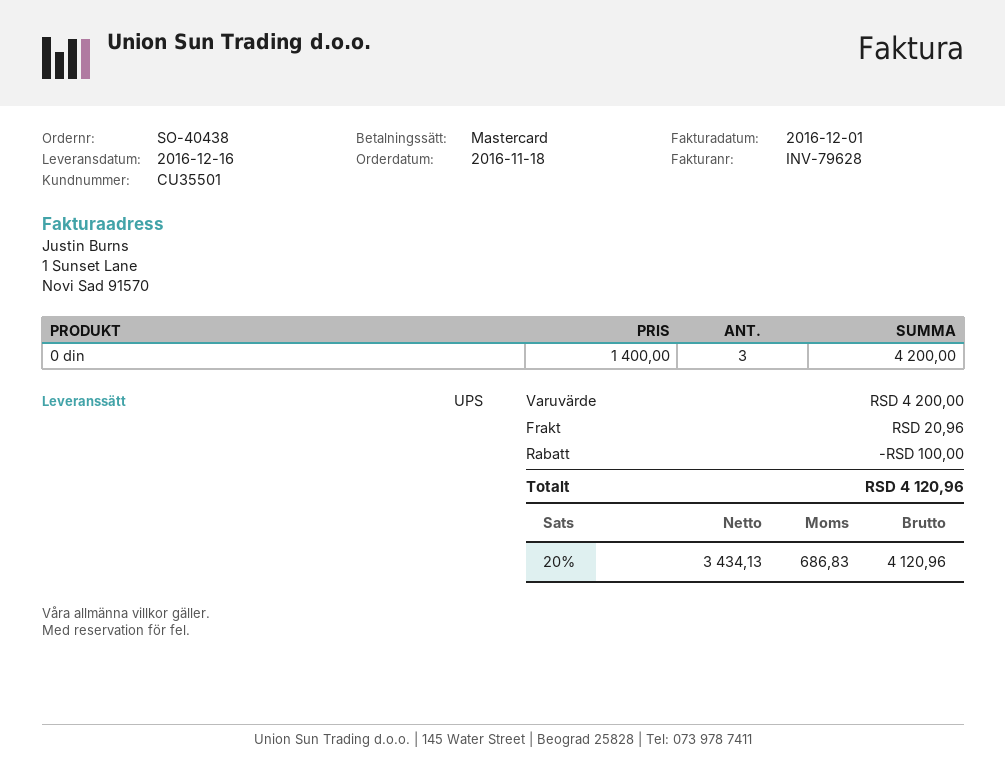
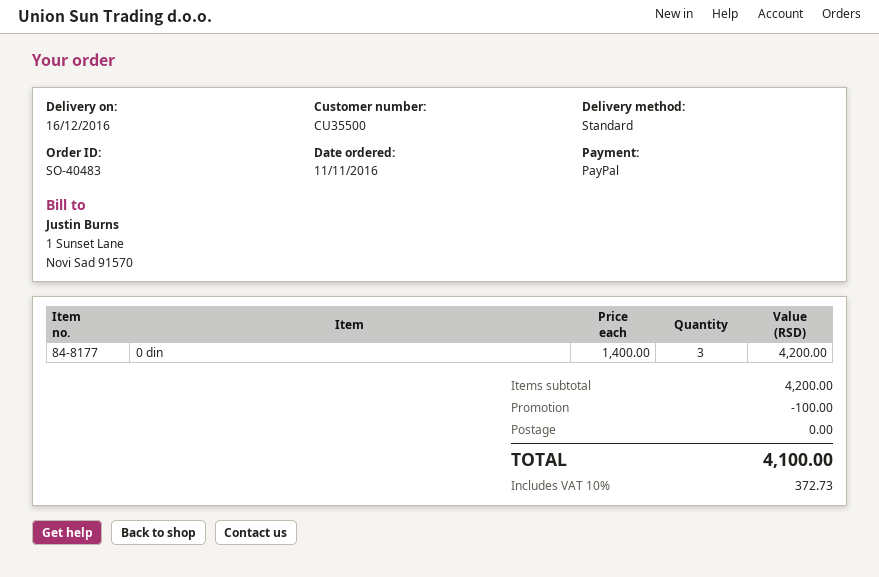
order number: SO-40438 -> SO-40483
order date: 2016-11-18 -> 2016-11-11
customer number: CU35501 -> CU35500
payment method: Mastercard -> PayPal
shipping method: UPS -> standard
shipping: 20.96 -> 0.00
tax: 20% = 686.83 -> 10% = 372.73
total: 4120.96 -> 4100.00

